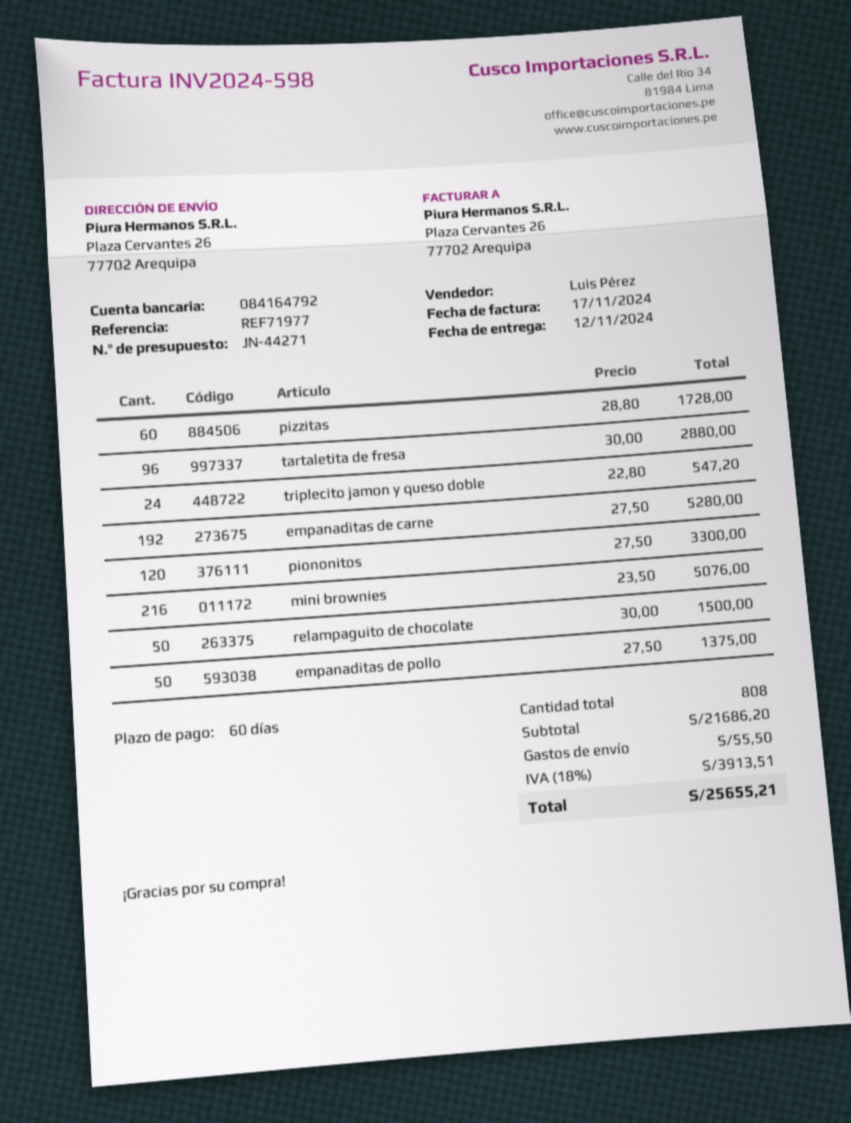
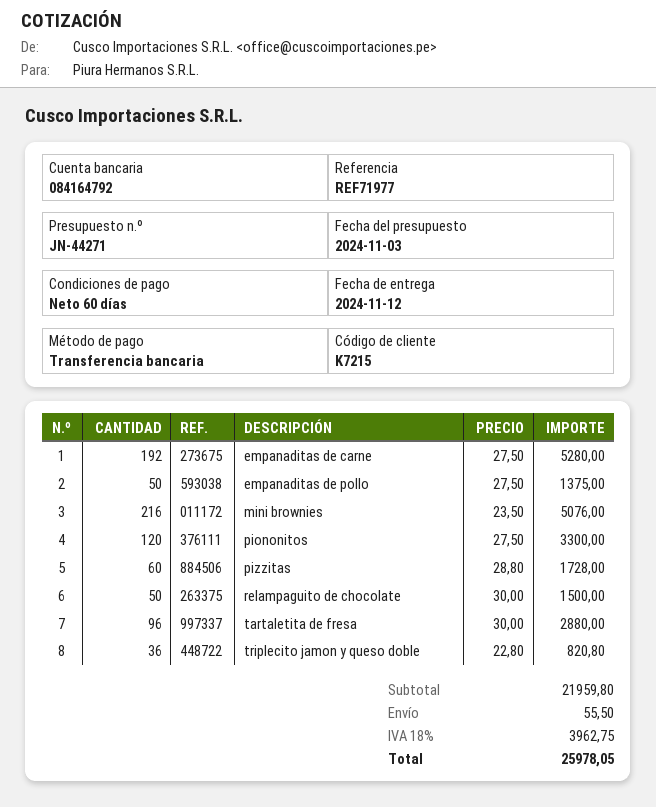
triplecito jamon y queso doble: 24 x 22.80 = 547.20 -> 36 x 22.80 = 820.80
subtotal: 21686.20 -> 21959.80
tax: 18% = 3913.51 -> 18% = 3962.75
total: 25655.21 -> 25978.05

